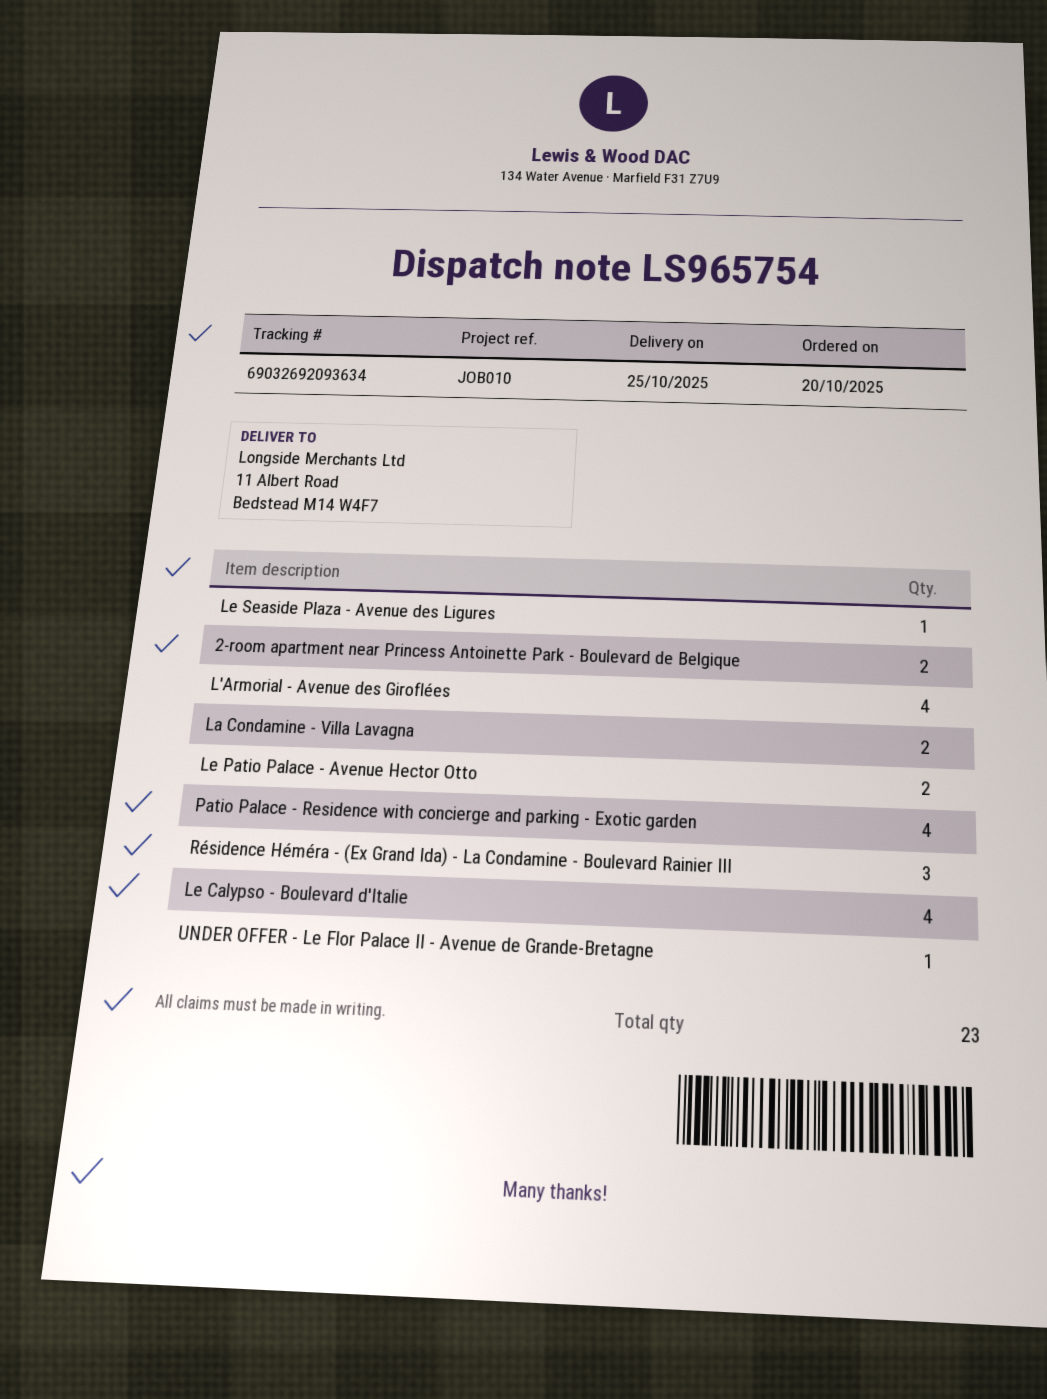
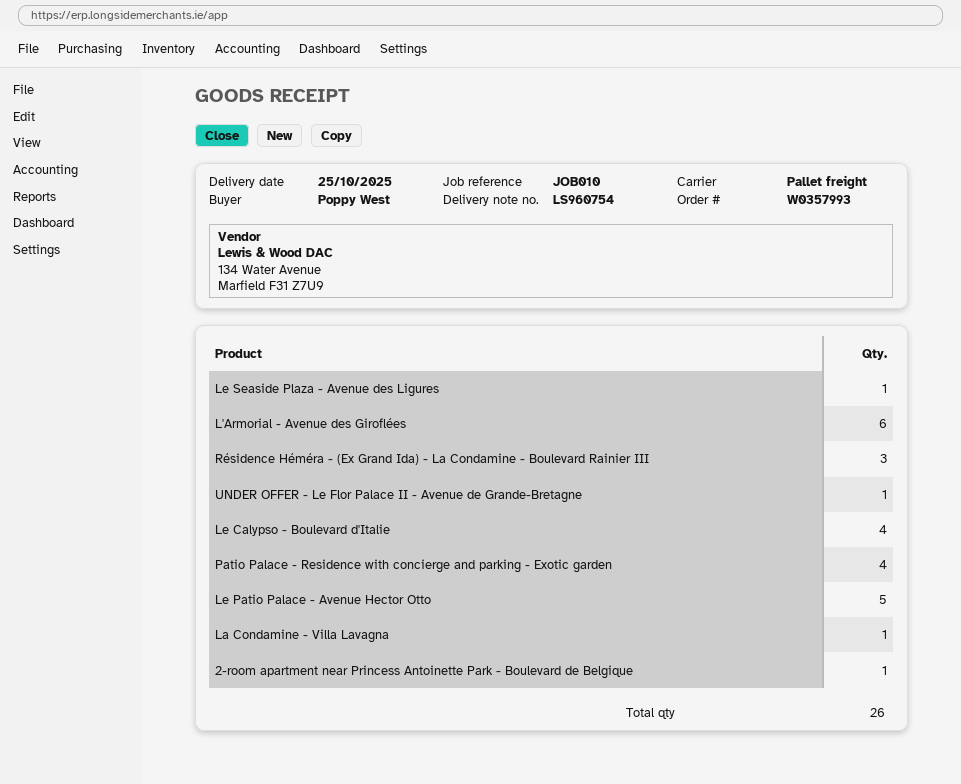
delivery note number: LS965754 -> LS960754
2-room apartment near Princess Antoinette Park - Boulevard de Belgique: 2 -> 1
L'Armorial - Avenue des Giroflées: 4 -> 6
La Condamine - Villa Lavagna: 2 -> 1
Le Patio Palace - Avenue Hector Otto: 2 -> 5
total quantity: 23 -> 26

